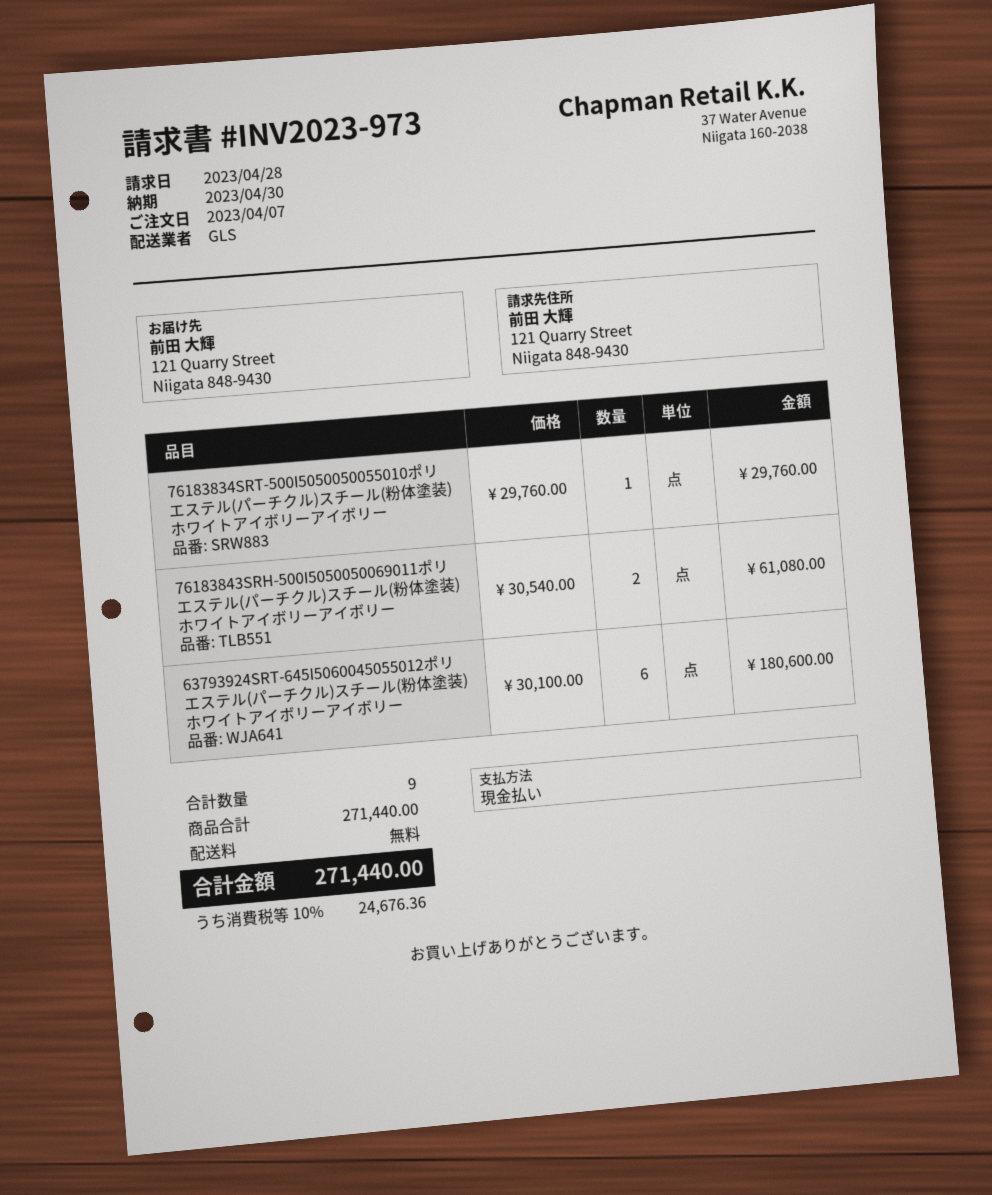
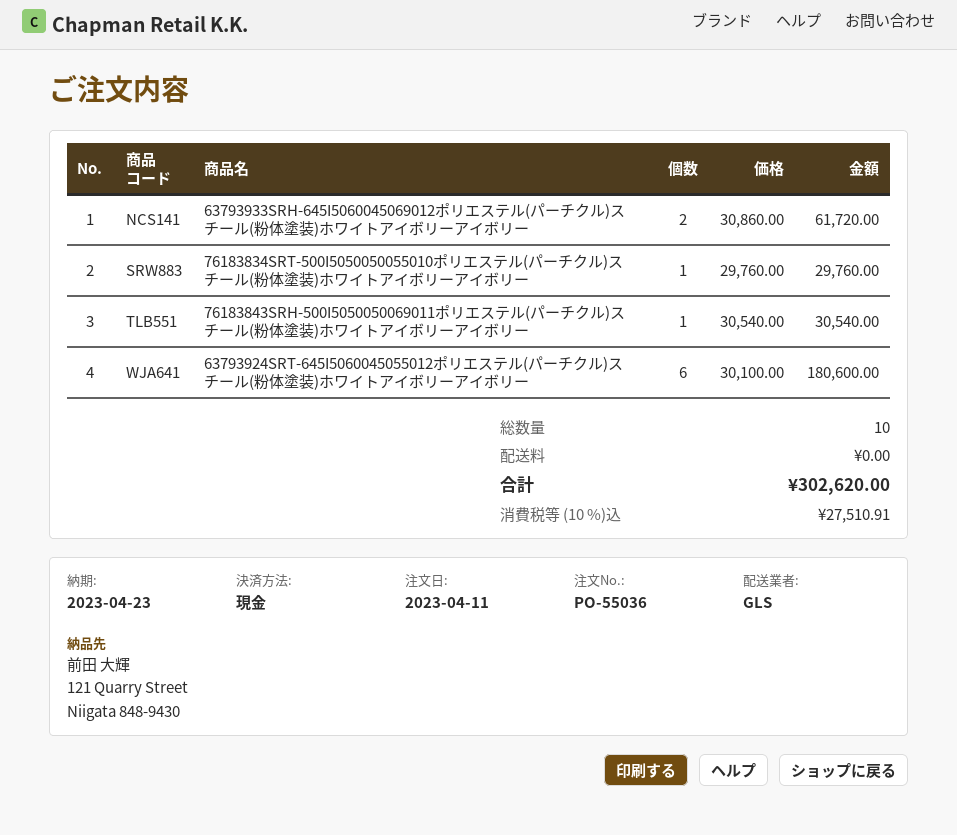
order date: 2023-04-07 -> 2023-04-11
delivery date: 2023-04-30 -> 2023-04-23
76183843SRH-500I5050050069011ポリエステル(パーチクル)スチール(粉体塗装)ホワイトアイボリーアイボリー: 2 x 30540.00 = 61080.00 -> 1 x 30540.00 = 30540.00
63793933SRH-645I5060045069012ポリエステル(パーチクル)スチール(粉体塗装)ホワイトアイボリーアイボリー: none -> 2 x 30860.00 = 61720.00
total quantity: 9 -> 10
tax: 10% = 24676.36 -> 10% = 27510.91
total: 271440.00 -> 302620.00

